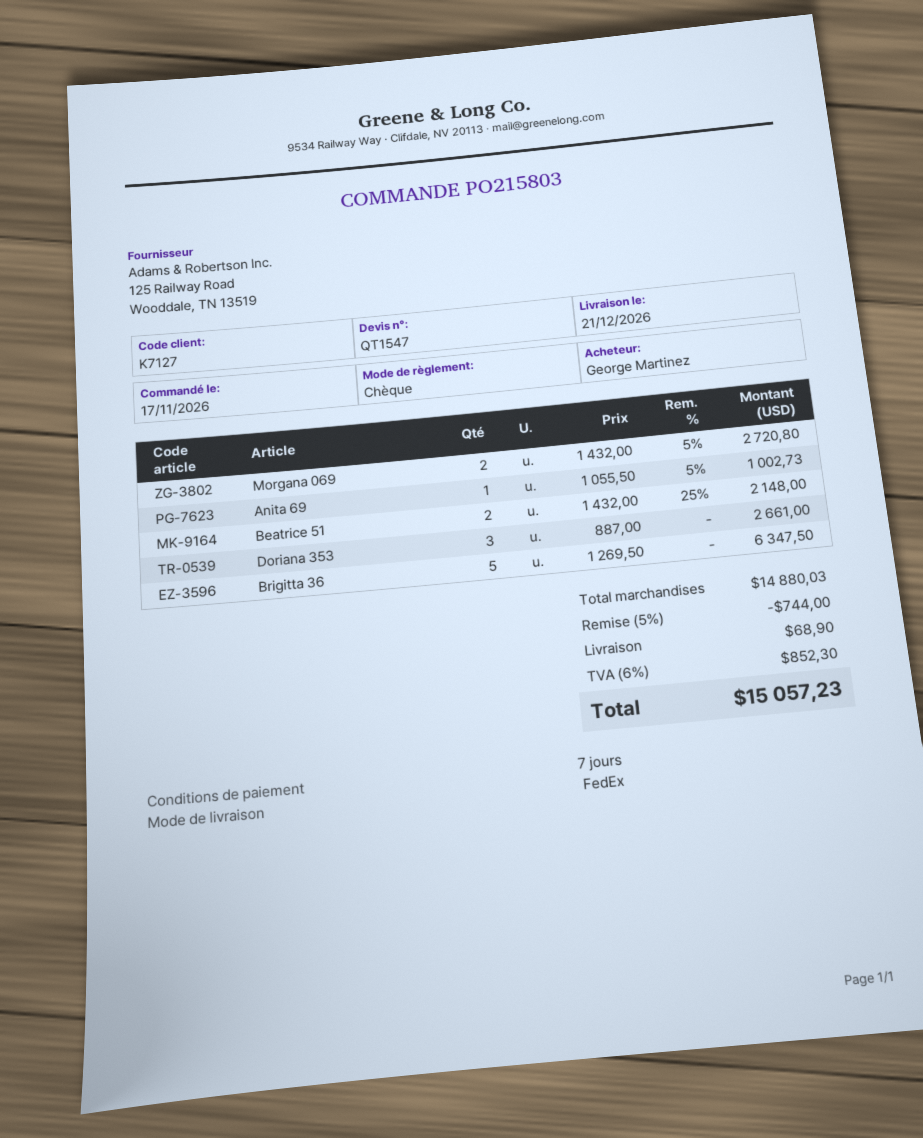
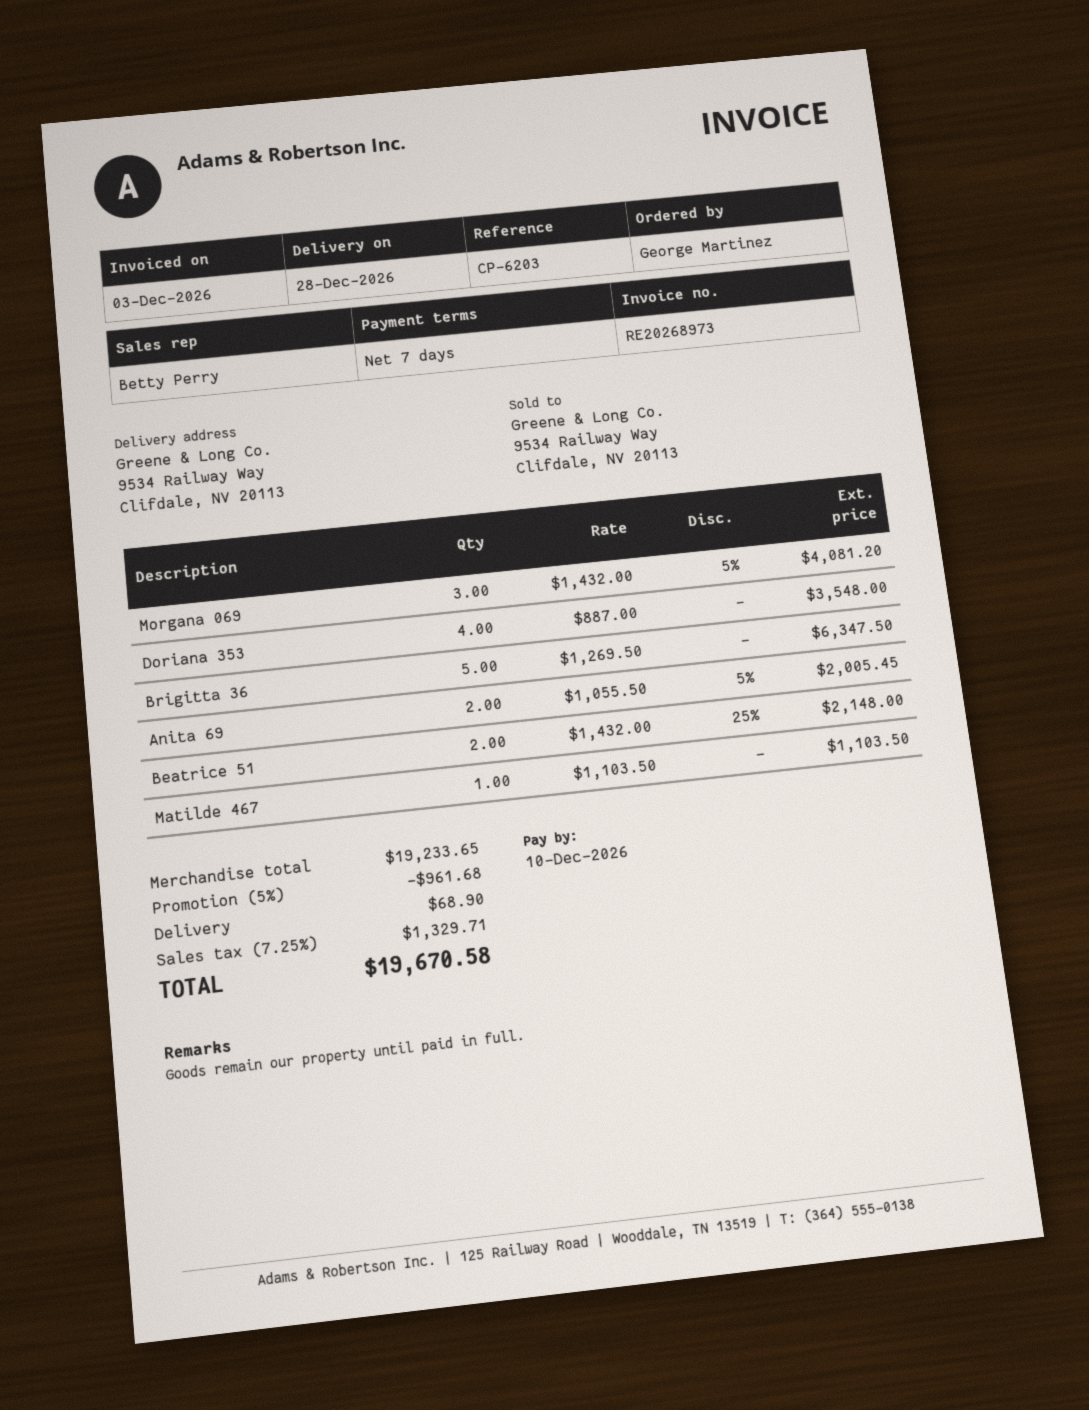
delivery date: 2026-12-21 -> 2026-12-28
Morgana 069: 2 x 1432.00 - 5% = 2720.80 -> 3 x 1432.00 - 5% = 4081.20
Anita 69: 1 x 1055.50 - 5% = 1002.73 -> 2 x 1055.50 - 5% = 2005.45
Doriana 353: 3 x 887.00 = 2661.00 -> 4 x 887.00 = 3548.00
Matilde 467: none -> 1 x 1103.50 = 1103.50
subtotal: 14880.03 -> 19233.65
discount: 5% = 744.00 -> 5% = 961.68
tax: 6% = 852.30 -> 7.25% = 1329.71
total: 15057.23 -> 19670.58

